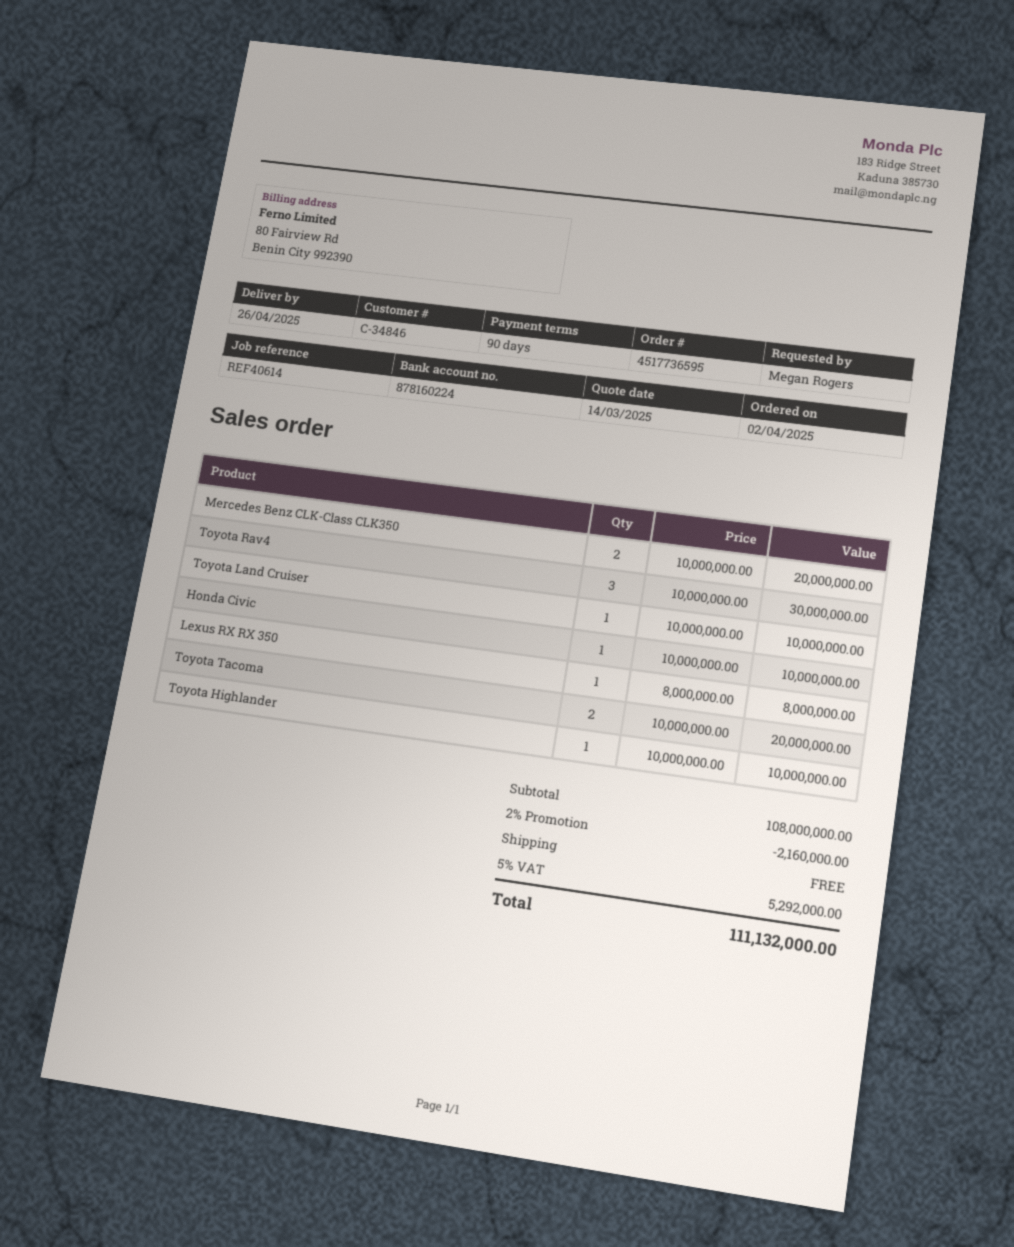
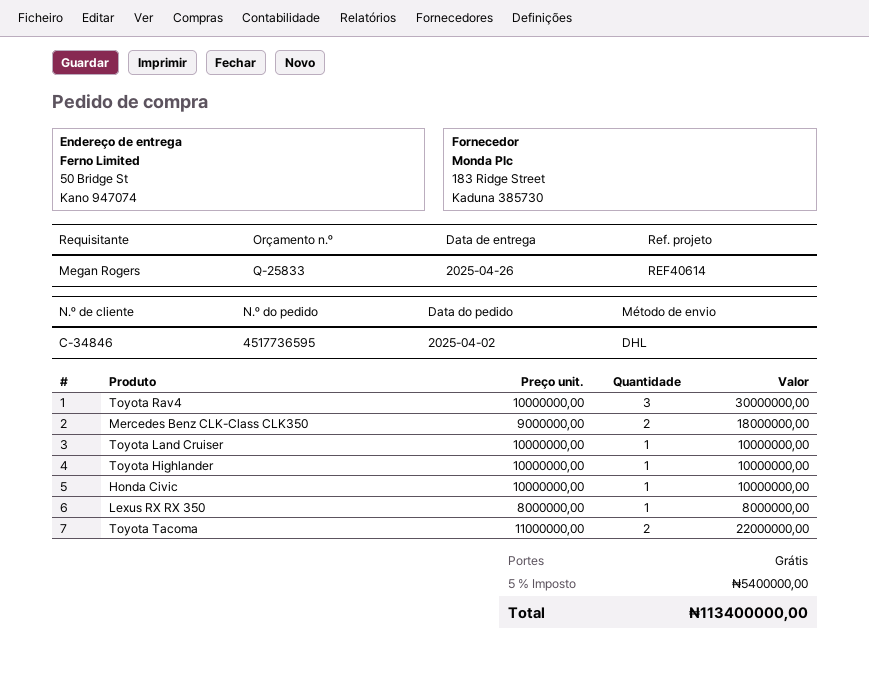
Mercedes Benz CLK-Class CLK350: 2 x 10000000.00 = 20000000.00 -> 2 x 9000000.00 = 18000000.00
Toyota Tacoma: 2 x 10000000.00 = 20000000.00 -> 2 x 11000000.00 = 22000000.00
discount: 2% = 2160000.00 -> none
tax: 5% = 5292000.00 -> 5% = 5400000.00
total: 111132000.00 -> 113400000.00

